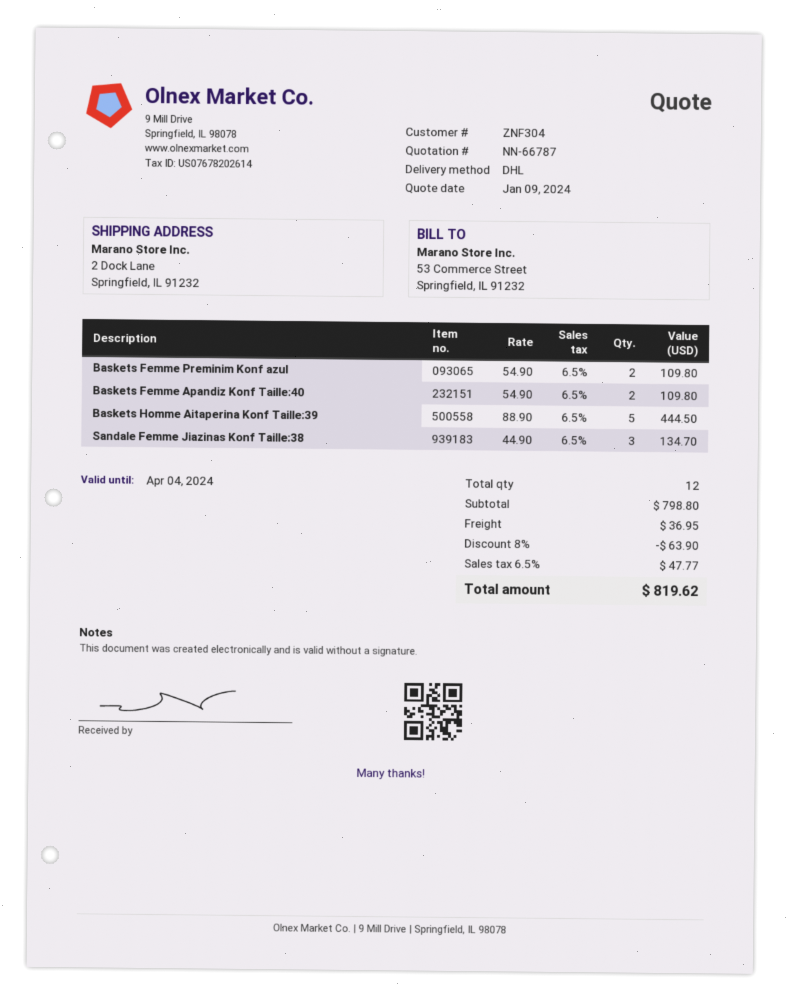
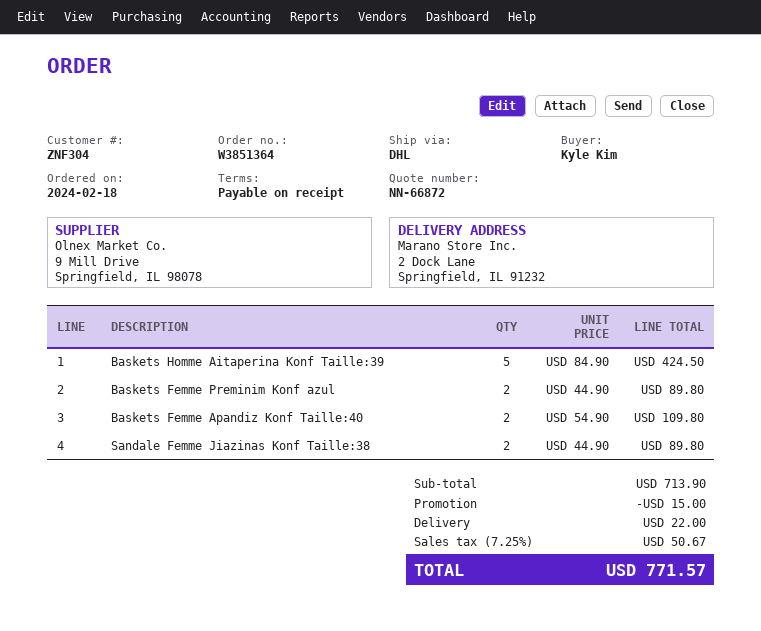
quote number: NN-66787 -> NN-66872
Baskets Femme Preminim Konf azul: 2 x 54.90 = 109.80 -> 2 x 44.90 = 89.80
Baskets Homme Aitaperina Konf Taille:39: 5 x 88.90 = 444.50 -> 5 x 84.90 = 424.50
Sandale Femme Jiazinas Konf Taille:38: 3 x 44.90 = 134.70 -> 2 x 44.90 = 89.80
subtotal: 798.80 -> 713.90
discount: 63.90 -> 15.00
shipping: 36.95 -> 22.00
tax: 6.5% = 47.77 -> 7.25% = 50.67
total: 819.62 -> 771.57

